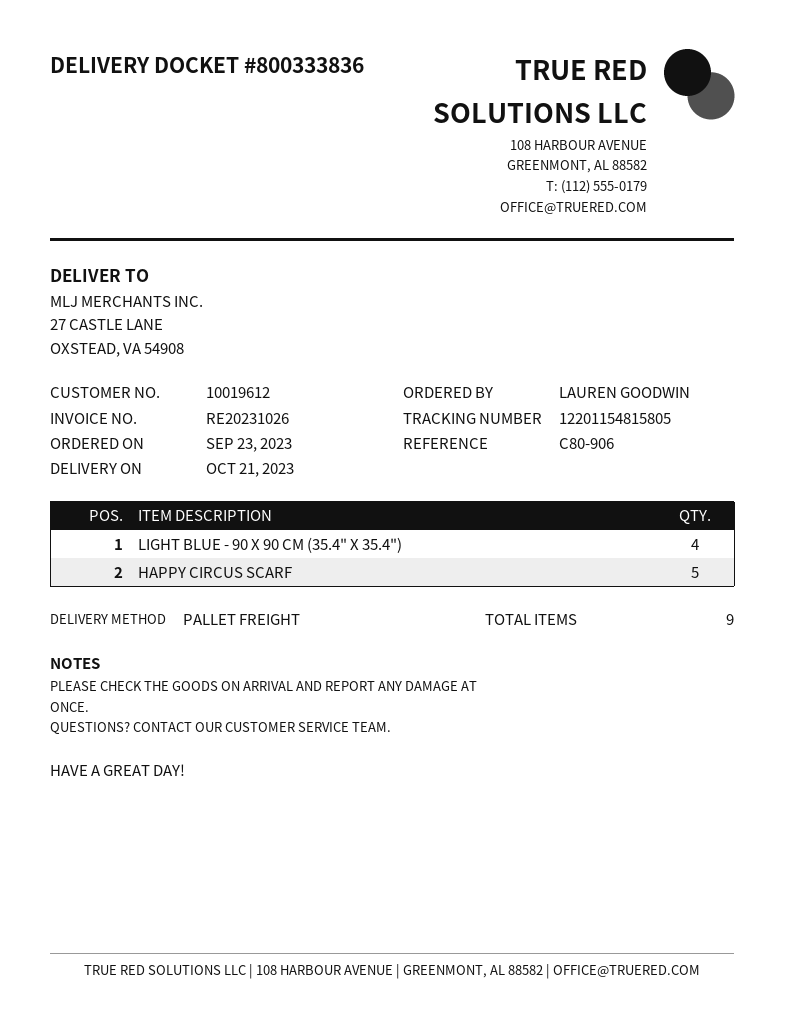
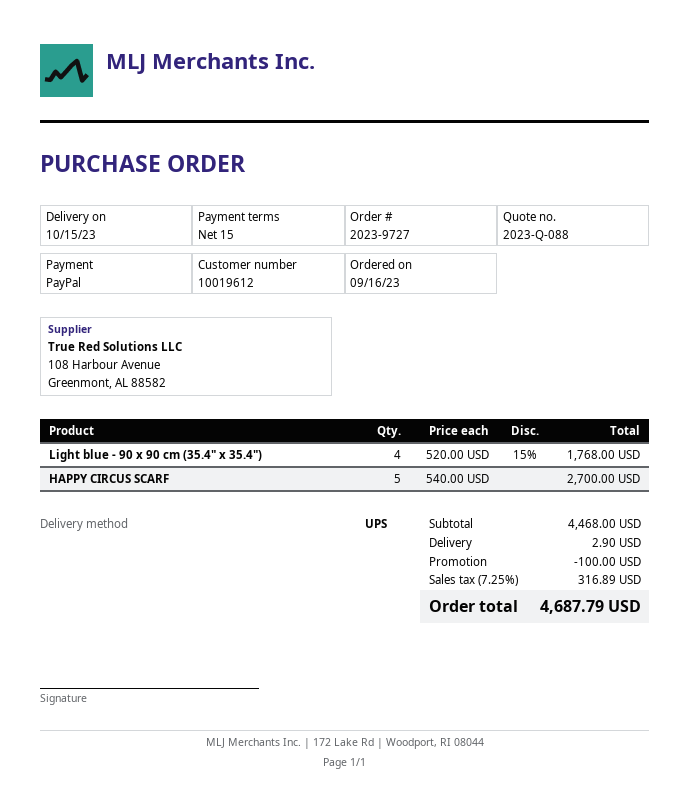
order date: 2023-09-23 -> 2023-09-16
delivery date: 2023-10-21 -> 2023-10-15
shipping method: pallet freight -> UPS

